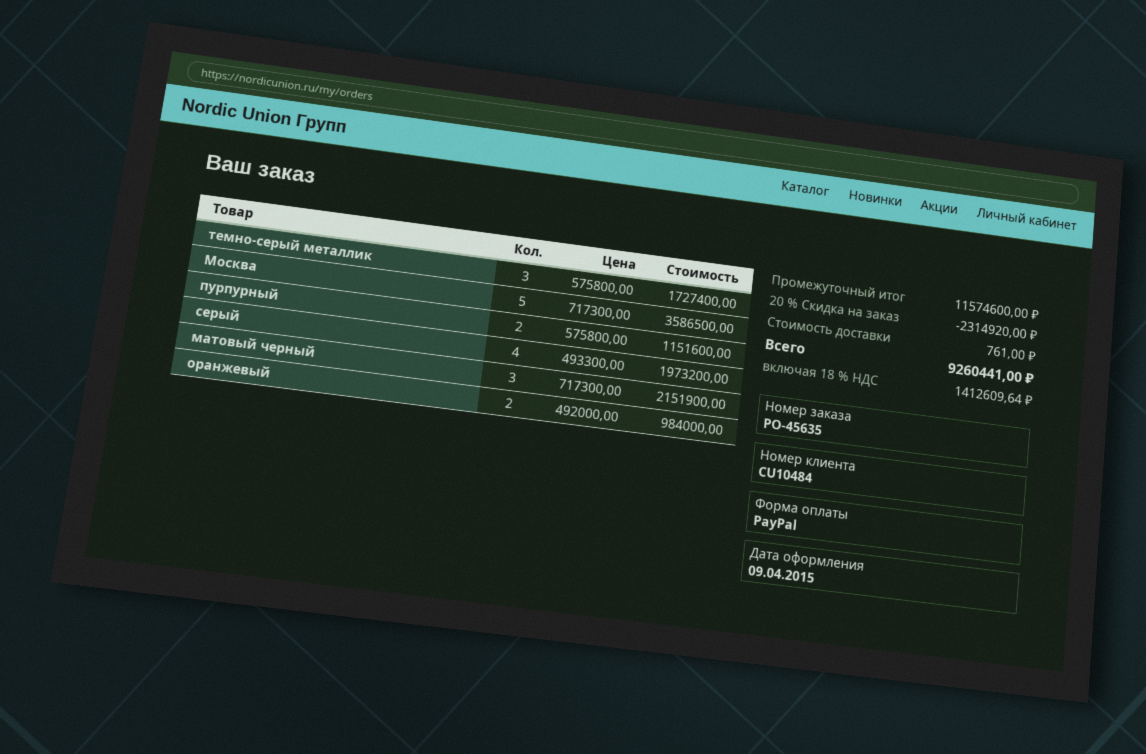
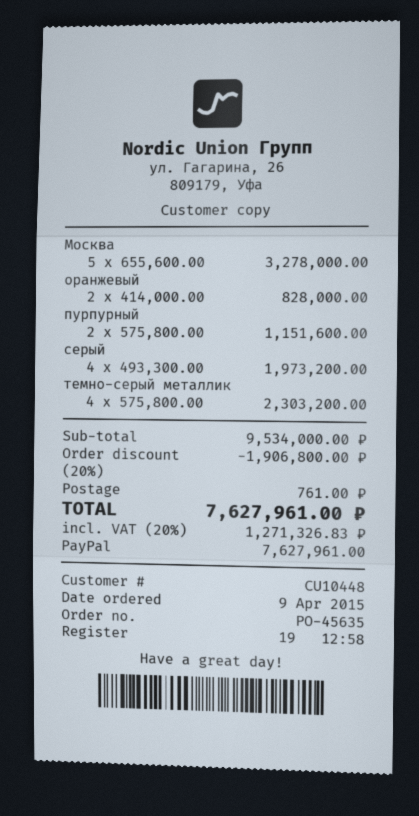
customer number: CU10484 -> CU10448
темно-серый металлик: 3 x 575800.00 = 1727400.00 -> 4 x 575800.00 = 2303200.00
Москва: 5 x 717300.00 = 3586500.00 -> 5 x 655600.00 = 3278000.00
матовый черный: 3 x 717300.00 = 2151900.00 -> none
оранжевый: 2 x 492000.00 = 984000.00 -> 2 x 414000.00 = 828000.00
subtotal: 11574600.00 -> 9534000.00
discount: 20% = 2314920.00 -> 20% = 1906800.00
tax: 18% = 1412609.64 -> 20% = 1271326.83
total: 9260441.00 -> 7627961.00

